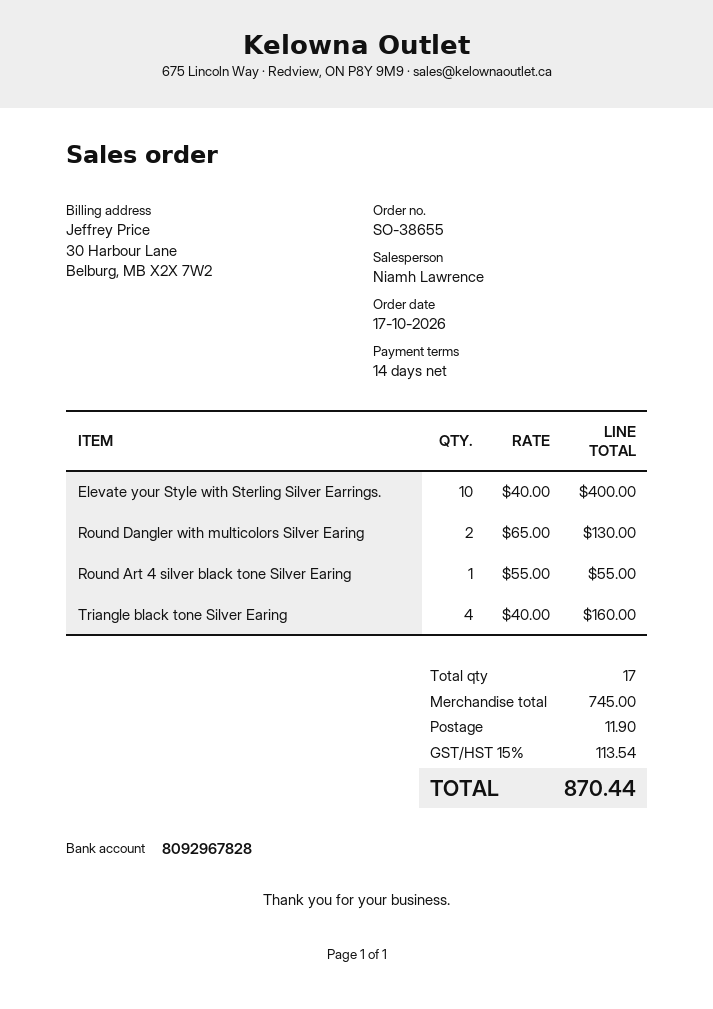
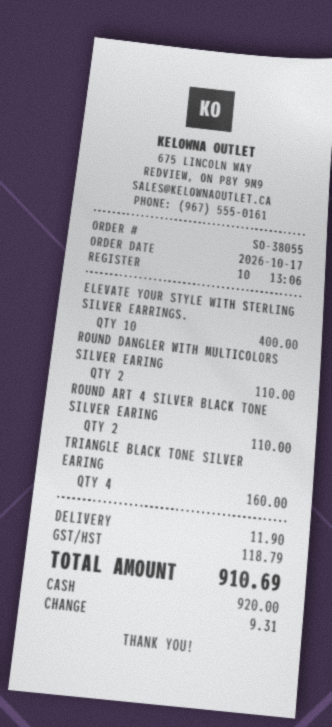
order number: SO-38655 -> SO-38055
Round Dangler with multicolors Silver Earing: 2 for 130.00 -> 2 for 110.00
Round Art 4 silver black tone Silver Earing: 1 for 55.00 -> 2 for 110.00
tax: 113.54 -> 118.79
total: 870.44 -> 910.69

